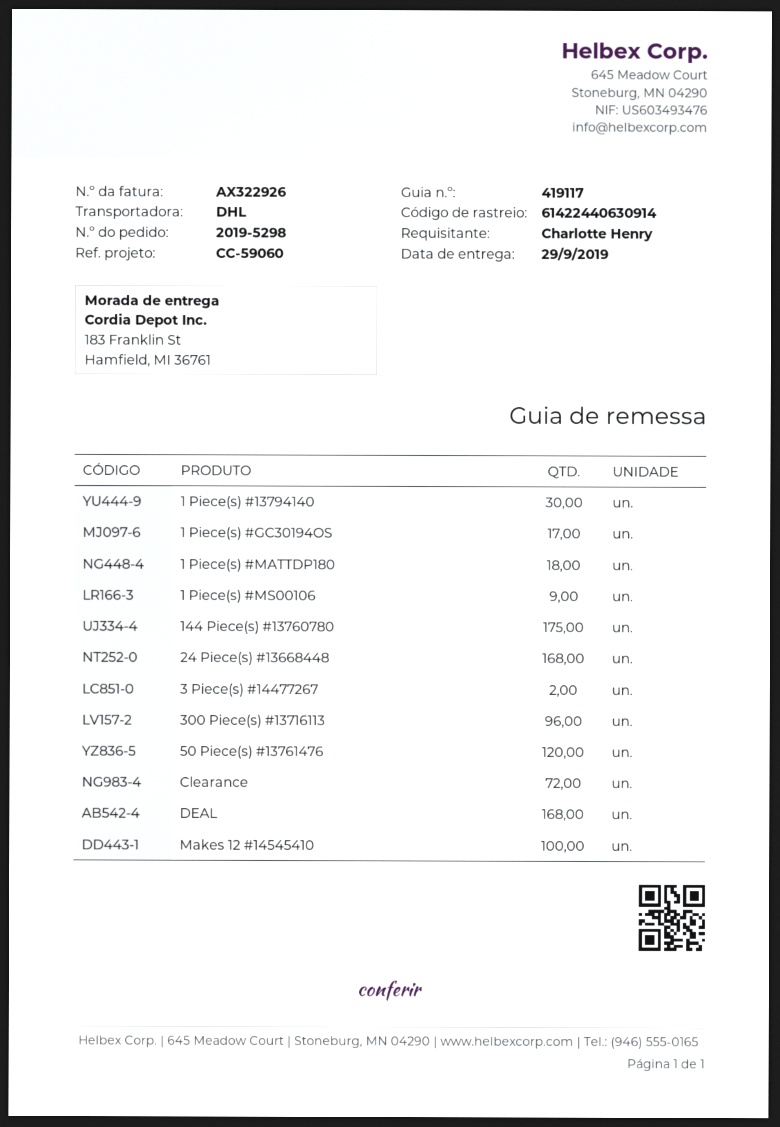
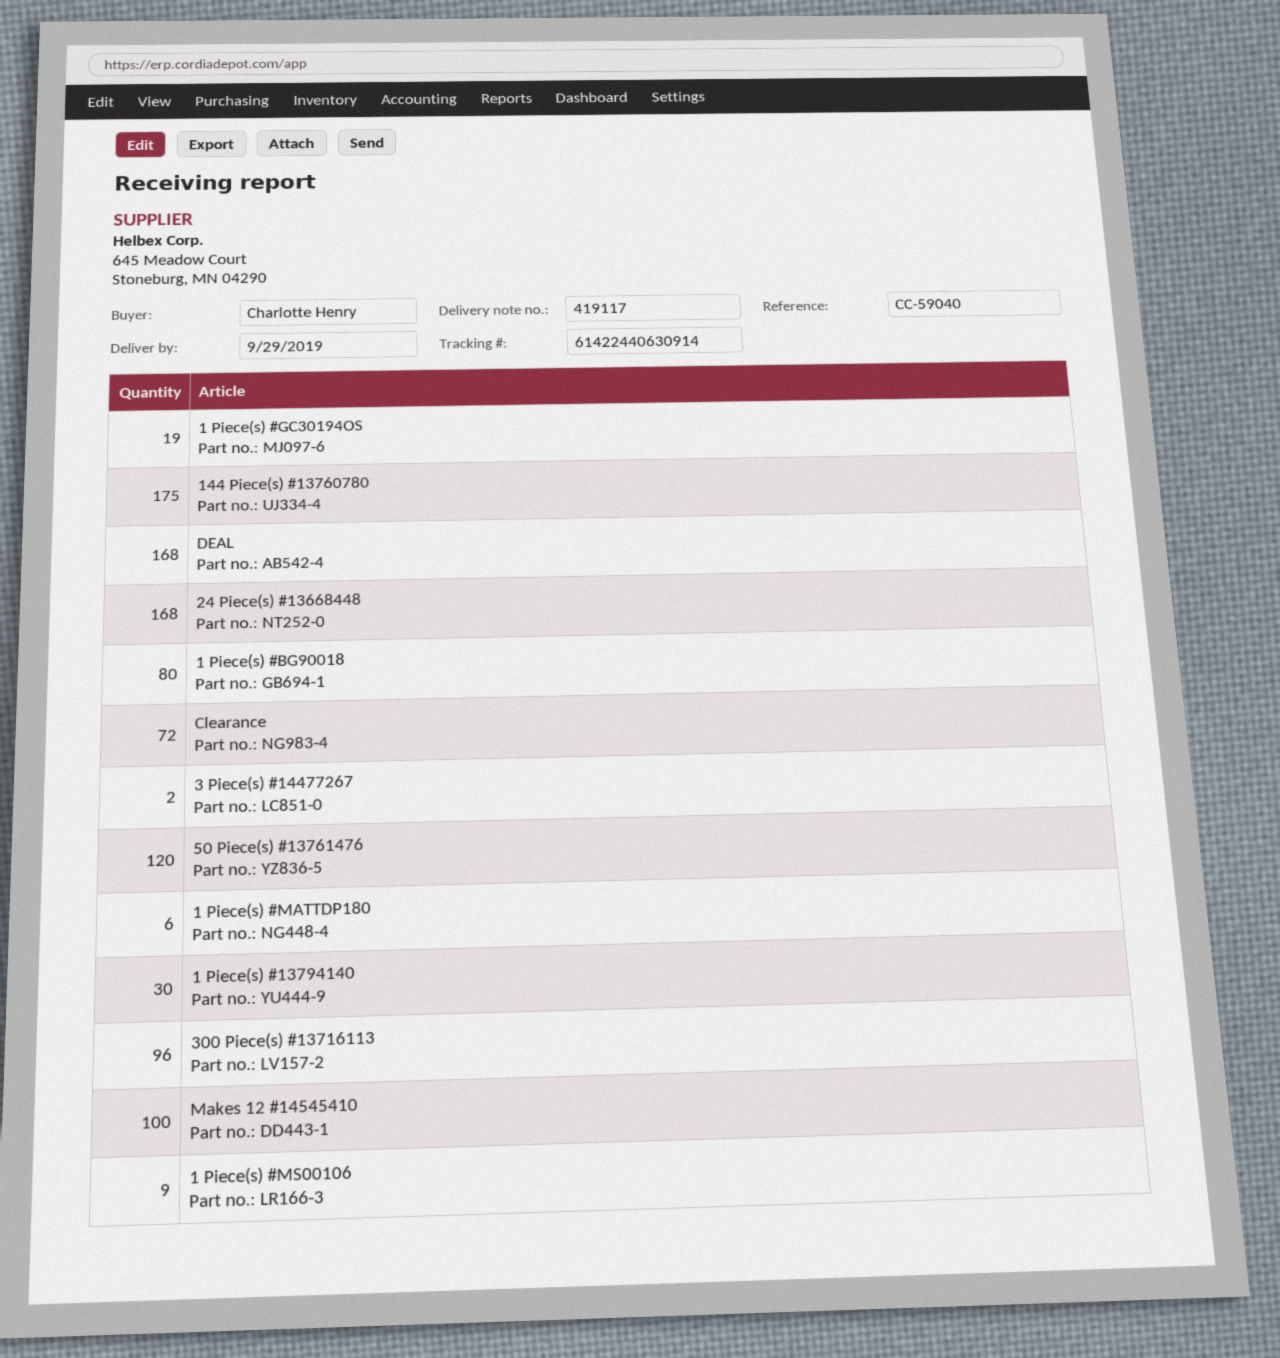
reference: CC-59060 -> CC-59040
1 Piece(s) #GC30194OS: 17 -> 19
1 Piece(s) #MATTDP180: 18 -> 6
1 Piece(s) #BG90018: none -> 80

